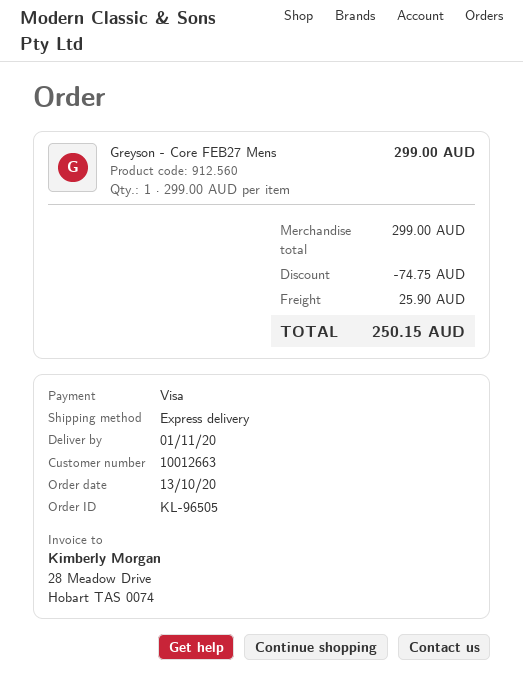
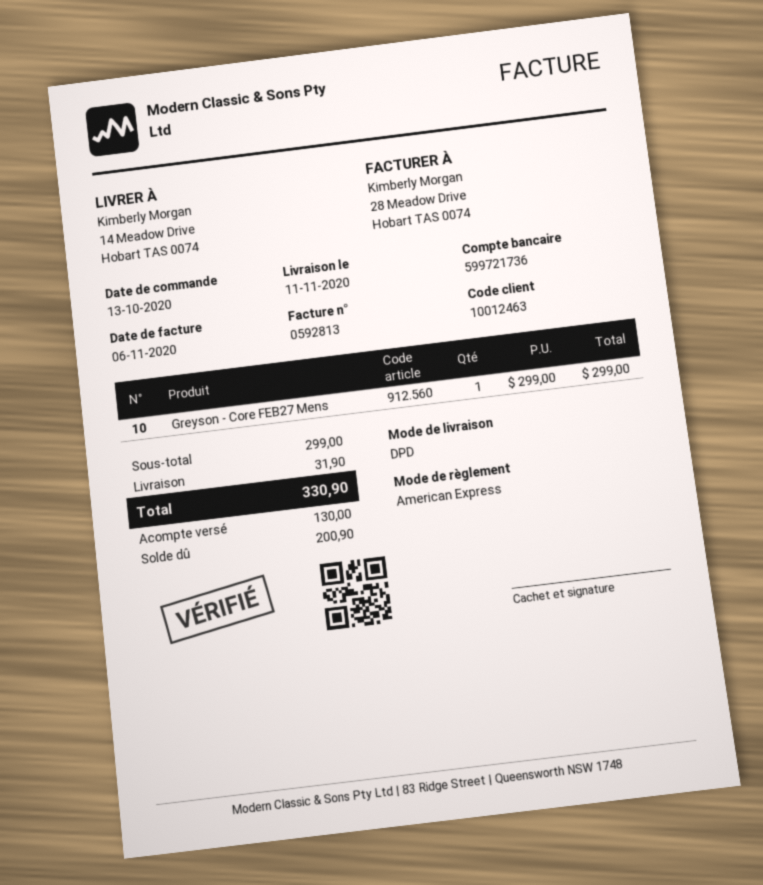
delivery date: 2020-11-01 -> 2020-11-11
customer number: 10012663 -> 10012463
payment method: Visa -> American Express
shipping method: express -> DPD
discount: 74.75 -> none
shipping: 25.90 -> 31.90
total: 250.15 -> 330.90

